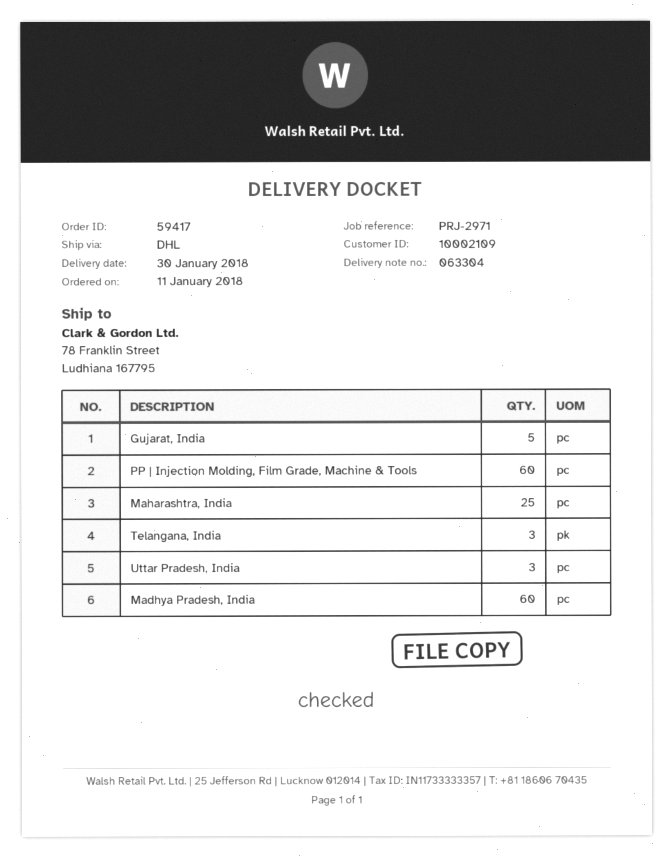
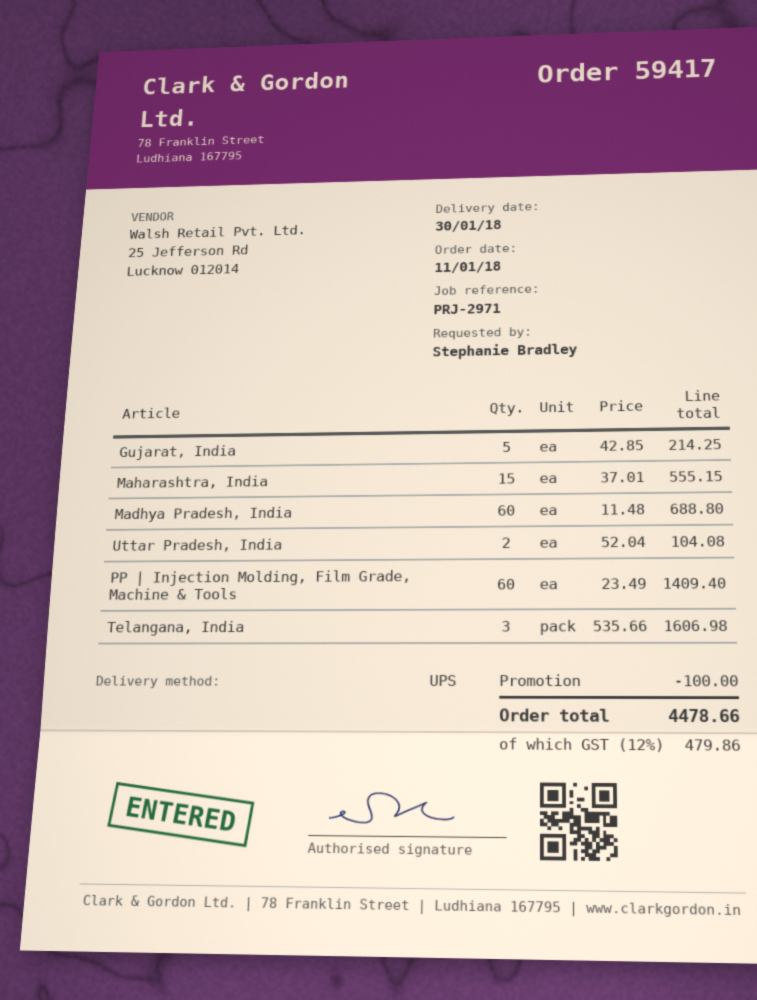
shipping method: DHL -> UPS
Maharashtra, India: 25 -> 15
Uttar Pradesh, India: 3 -> 2

